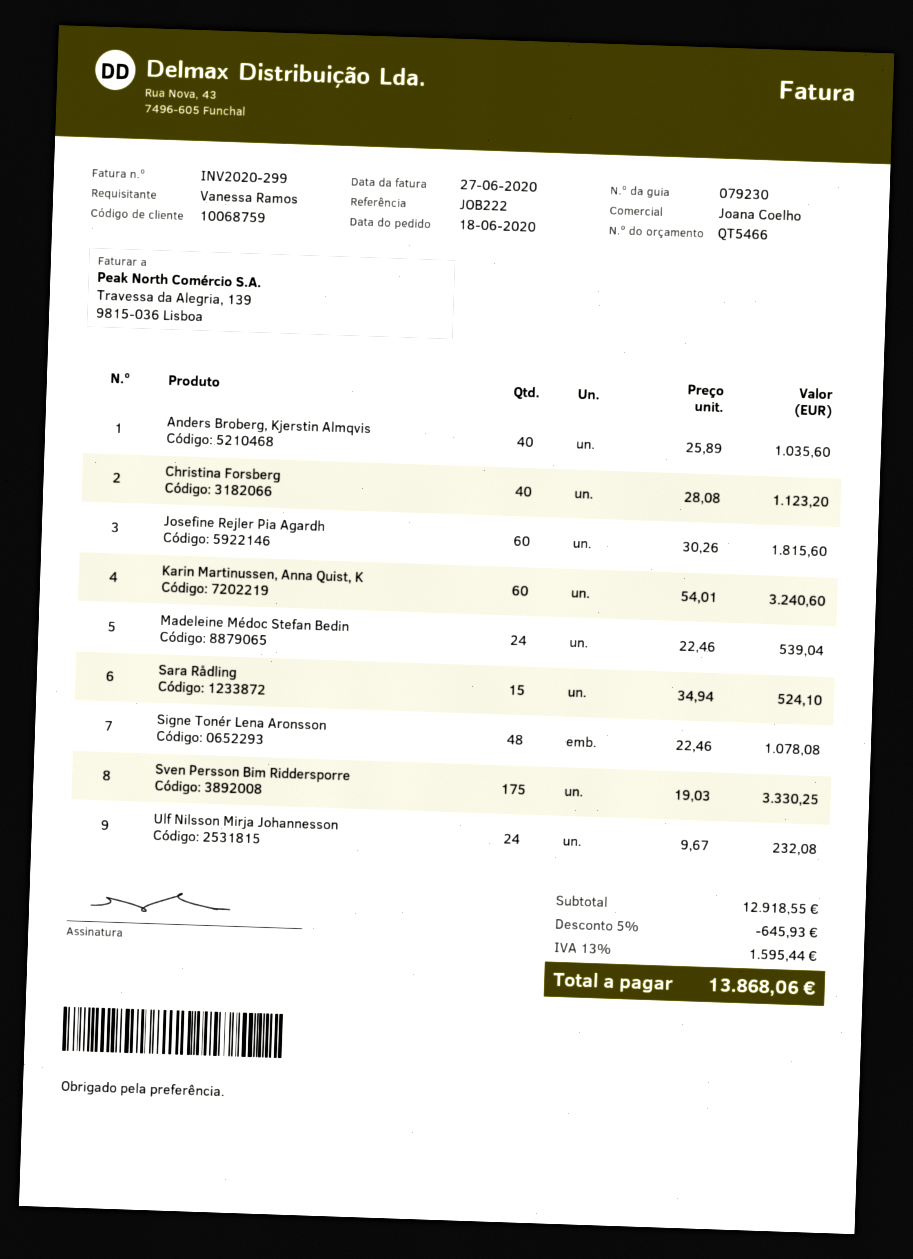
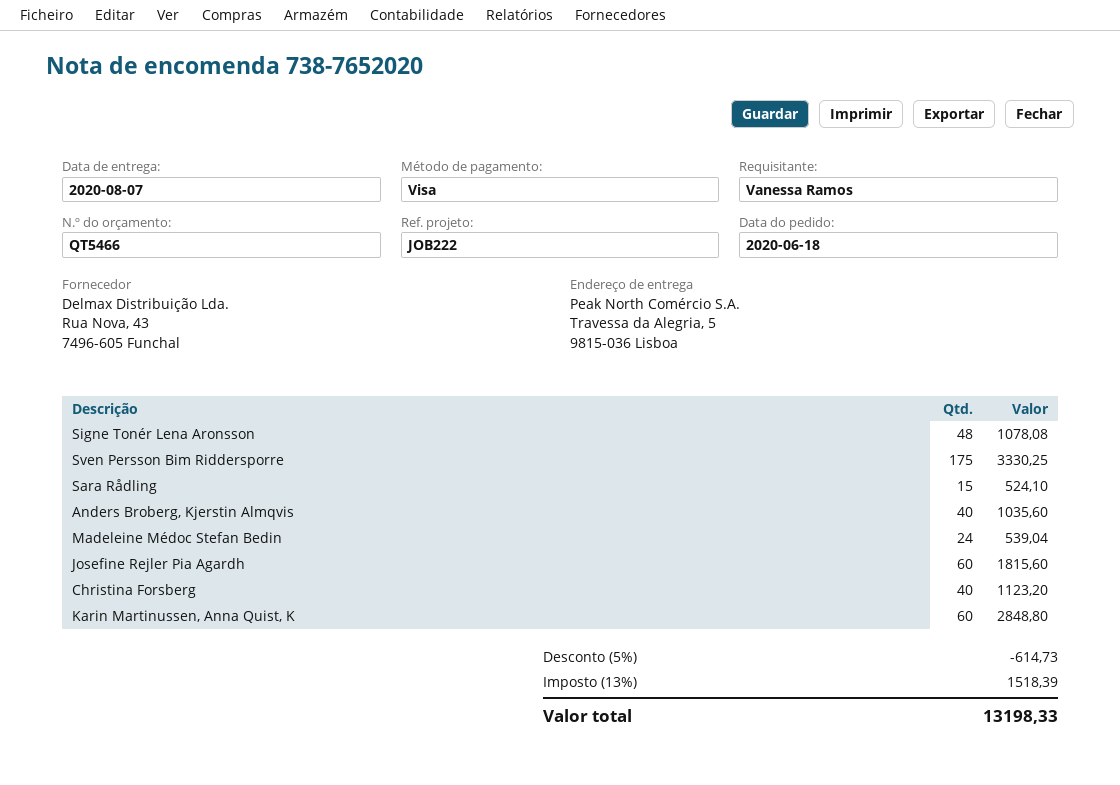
Karin Martinussen, Anna Quist, K: 60 for 3240.60 -> 60 for 2848.80
Ulf Nilsson Mirja Johannesson: 24 for 232.08 -> none
discount: 5% = 645.93 -> 5% = 614.73
tax: 13% = 1595.44 -> 13% = 1518.39
total: 13868.06 -> 13198.33

